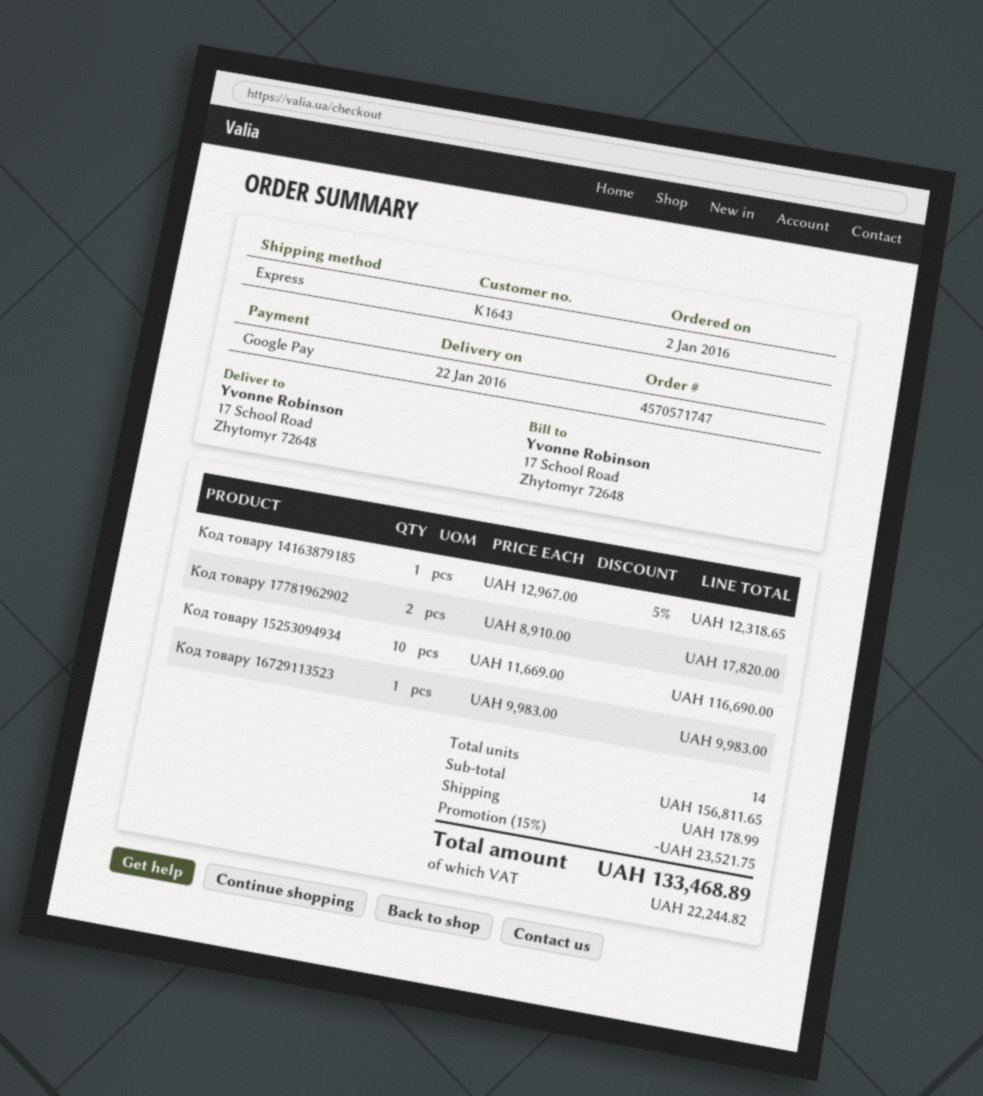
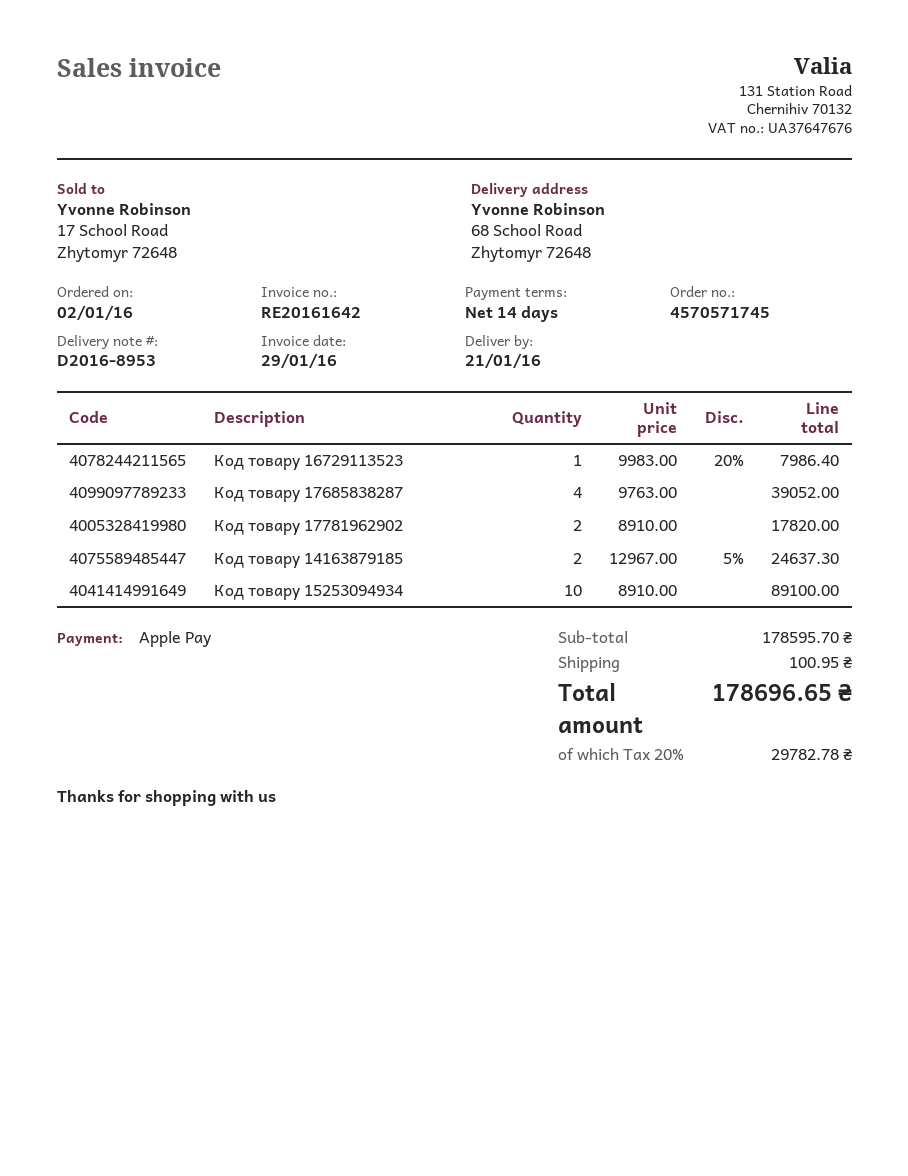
order number: 4570571747 -> 4570571745
delivery date: 2016-01-22 -> 2016-01-21
payment method: Google Pay -> Apple Pay
ship to: 17 School Road, Zhytomyr 72648 -> 68 School Road, Zhytomyr 72648
Код товару 14163879185: 1 x 12967.00 - 5% = 12318.65 -> 2 x 12967.00 - 5% = 24637.30
Код товару 15253094934: 10 x 11669.00 = 116690.00 -> 10 x 8910.00 = 89100.00
Код товару 16729113523: 1 x 9983.00 = 9983.00 -> 1 x 9983.00 - 20% = 7986.40
Код товару 17685838287: none -> 4 x 9763.00 = 39052.00
subtotal: 156811.65 -> 178595.70
discount: 15% = 23521.75 -> none
shipping: 178.99 -> 100.95
tax: 22244.82 -> 29782.78
total: 133468.89 -> 178696.65

